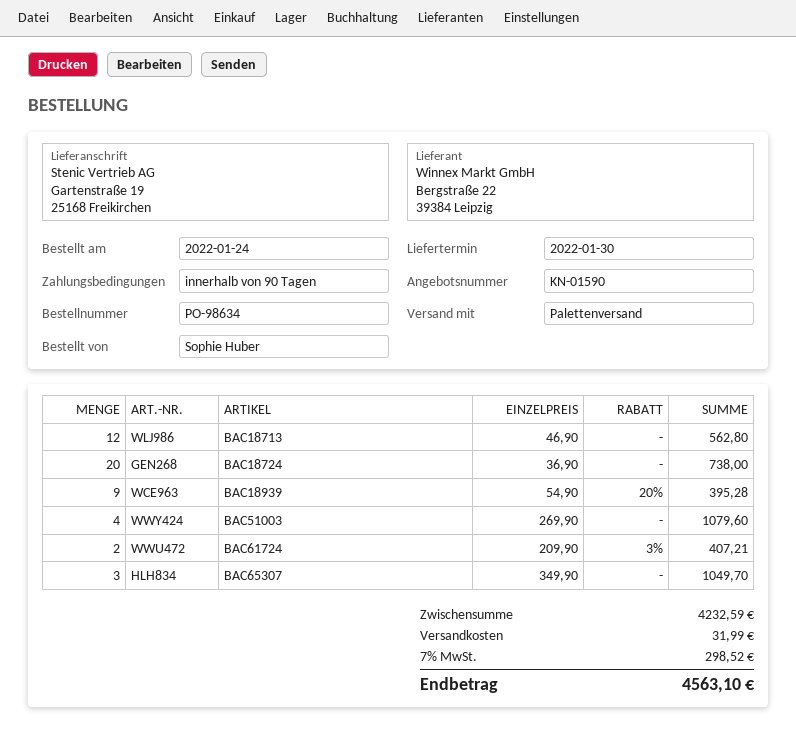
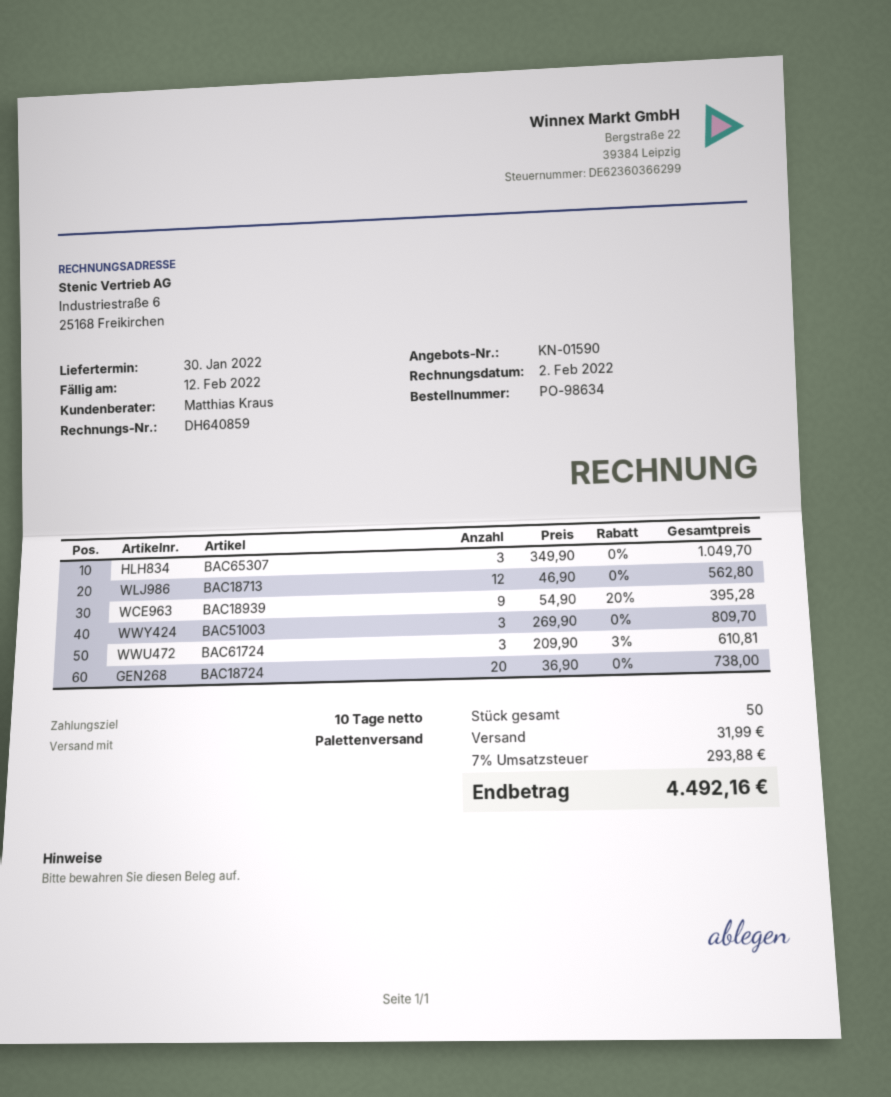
payment terms: 90 days -> 10 days
BAC51003: 4 x 269.90 = 1079.60 -> 3 x 269.90 = 809.70
BAC61724: 2 x 209.90 - 3% = 407.21 -> 3 x 209.90 - 3% = 610.81
tax: 7% = 298.52 -> 7% = 293.88
total: 4563.10 -> 4492.16

